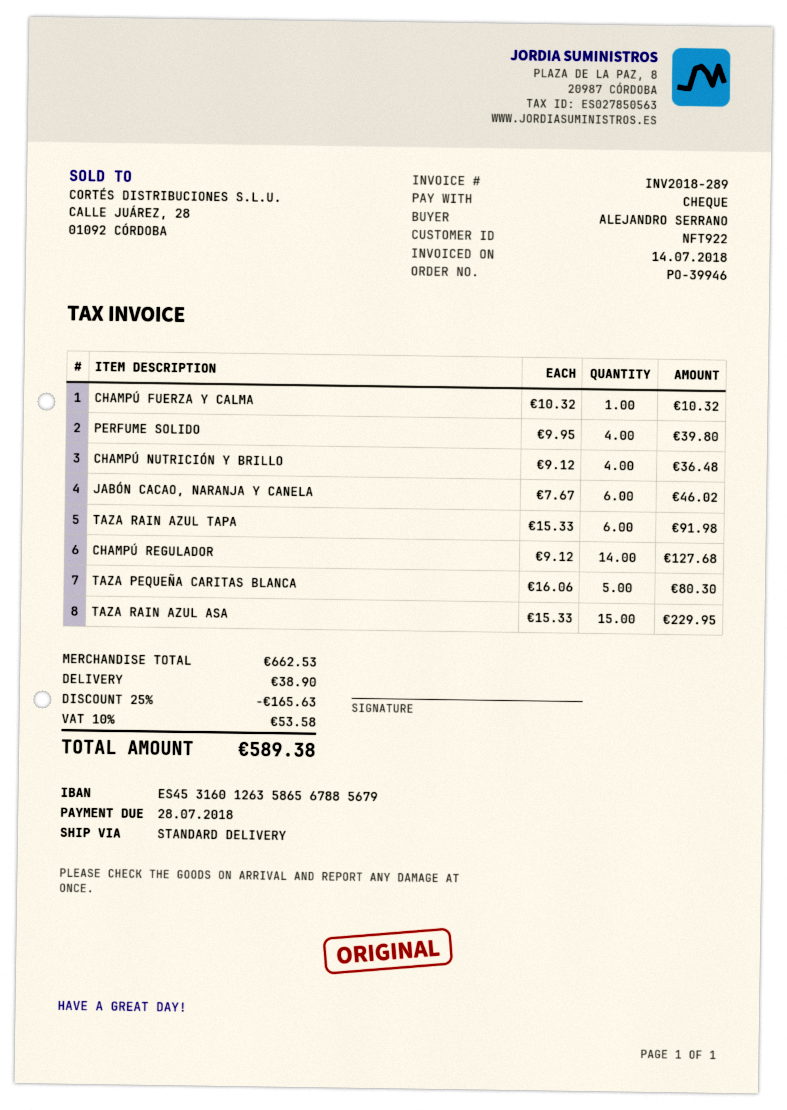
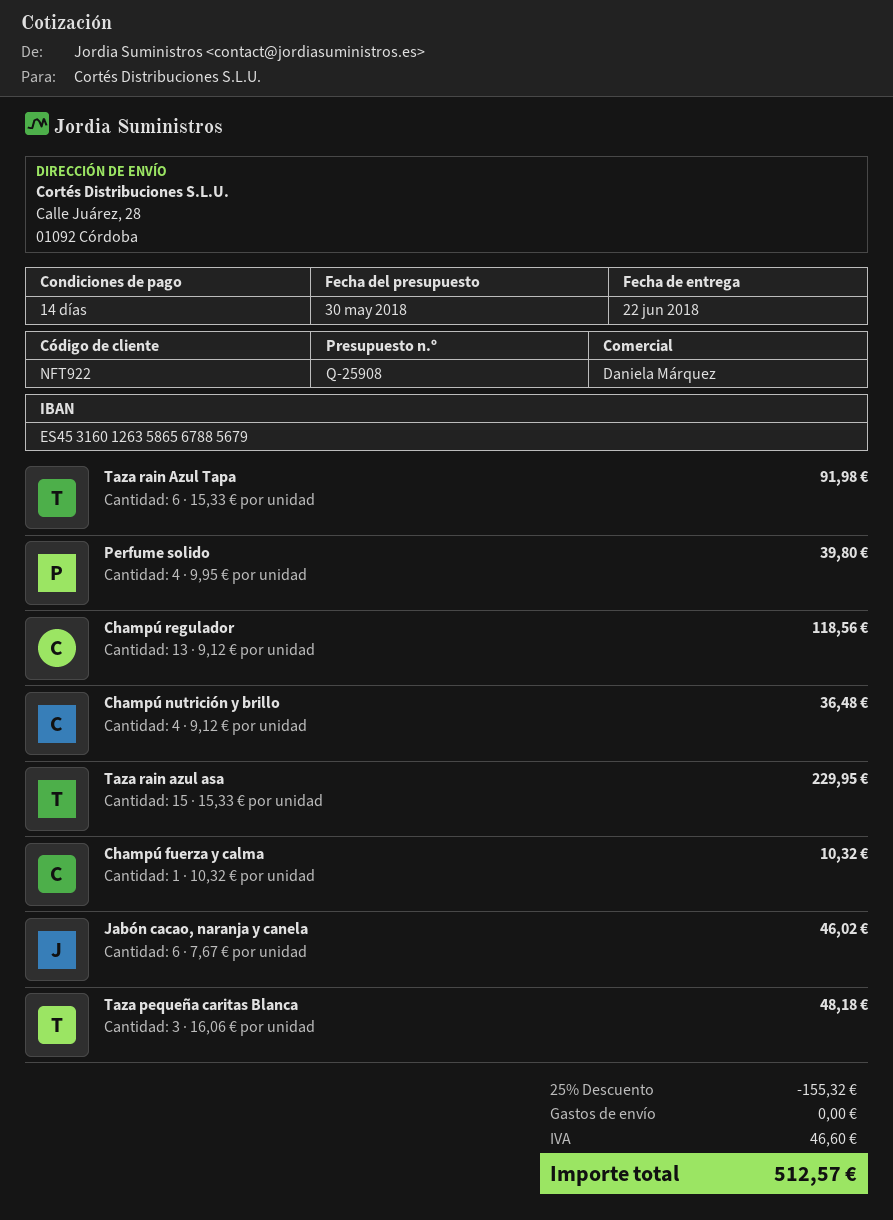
CHAMPÚ REGULADOR: 14 x 9.12 = 127.68 -> 13 x 9.12 = 118.56
TAZA PEQUEÑA CARITAS BLANCA: 5 x 16.06 = 80.30 -> 3 x 16.06 = 48.18
discount: 25% = 165.63 -> 25% = 155.32
shipping: 38.90 -> 0.00
tax: 53.58 -> 46.60
total: 589.38 -> 512.57

